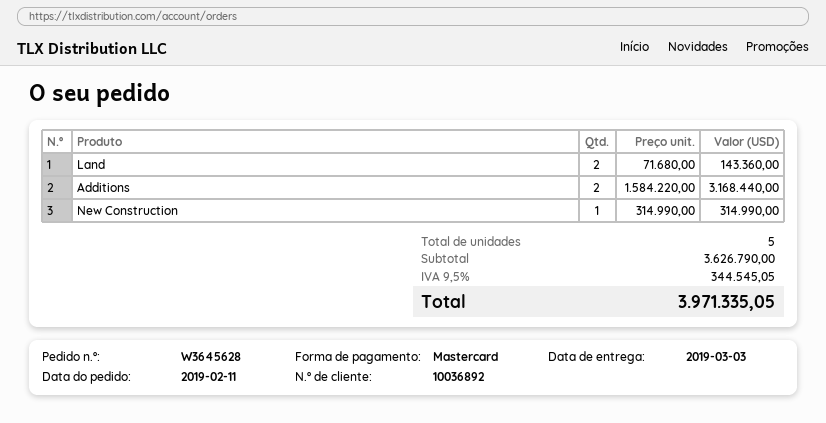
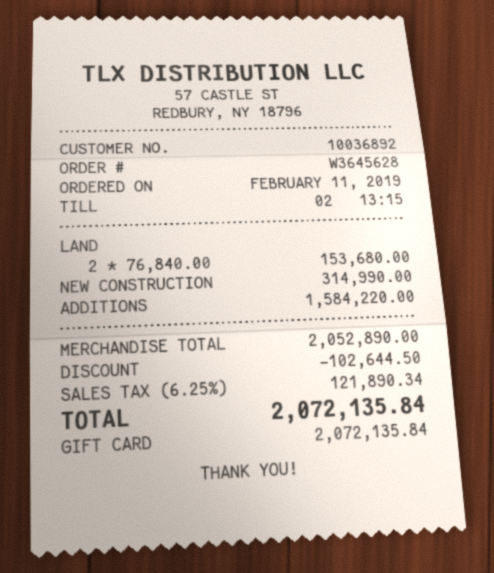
payment method: Mastercard -> gift card
Land: 2 x 71680.00 = 143360.00 -> 2 x 76840.00 = 153680.00
Additions: 2 x 1584220.00 = 3168440.00 -> 1 x 1584220.00 = 1584220.00
subtotal: 3626790.00 -> 2052890.00
discount: none -> 102644.50
tax: 9.5% = 344545.05 -> 6.25% = 121890.34
total: 3971335.05 -> 2072135.84

